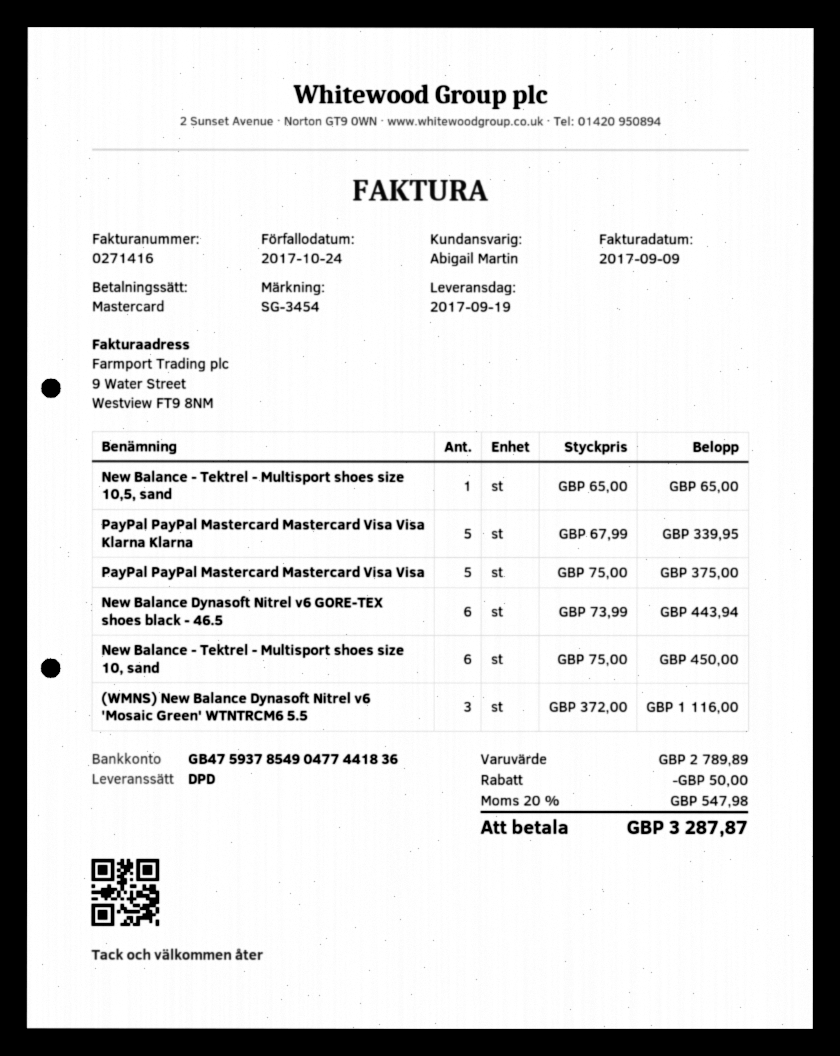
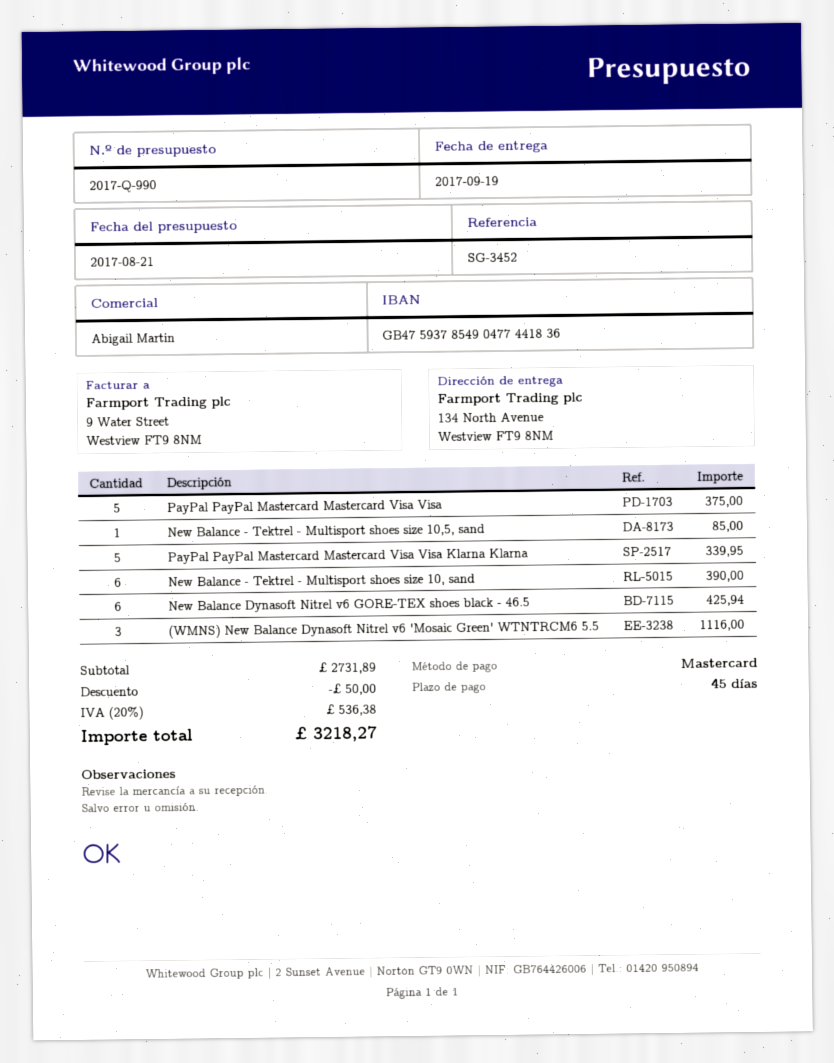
reference: SG-3454 -> SG-3452
New Balance - Tektrel - Multisport shoes size 10,5, sand: 1 for 65.00 -> 1 for 85.00
New Balance Dynasoft Nitrel v6 GORE-TEX shoes black - 46.5: 6 for 443.94 -> 6 for 425.94
New Balance - Tektrel - Multisport shoes size 10, sand: 6 for 450.00 -> 6 for 390.00
subtotal: 2789.89 -> 2731.89
tax: 20% = 547.98 -> 20% = 536.38
total: 3287.87 -> 3218.27

